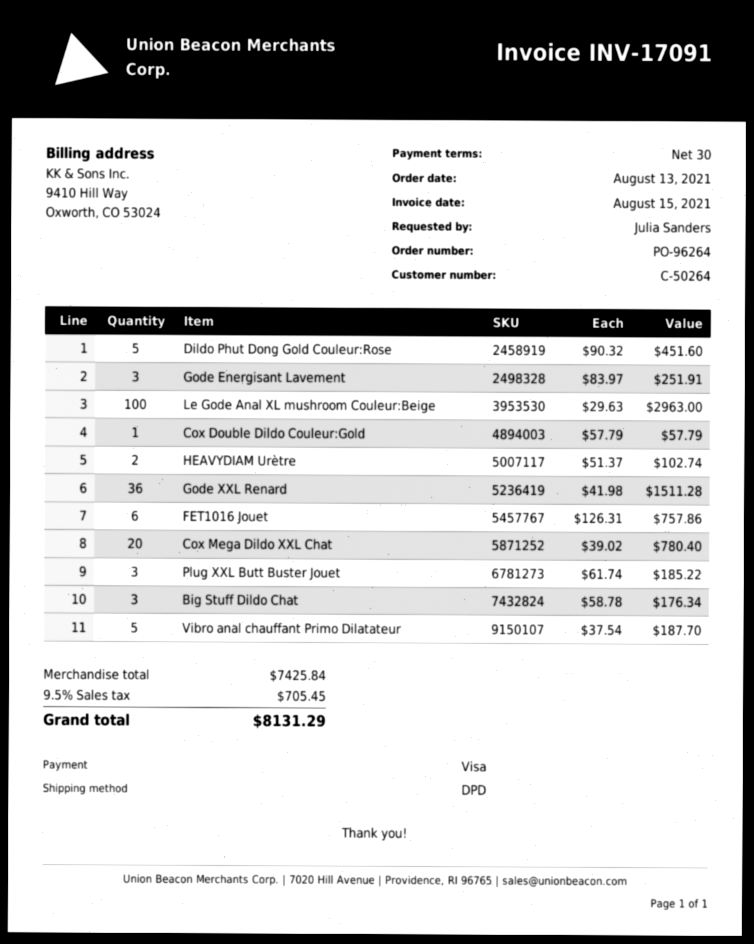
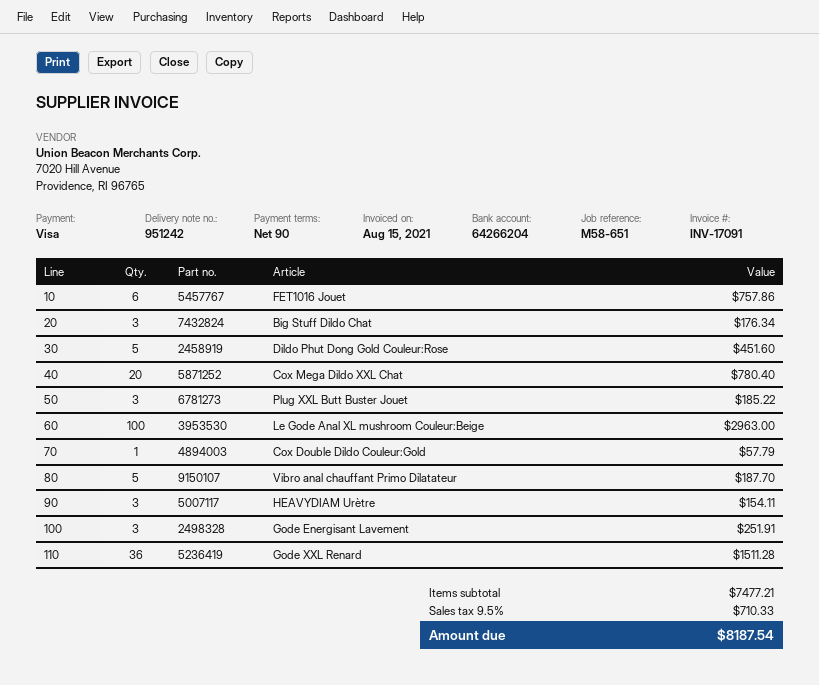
payment terms: 30 days -> 90 days
HEAVYDIAM Urètre: 2 for 102.74 -> 3 for 154.11
subtotal: 7425.84 -> 7477.21
tax: 9.5% = 705.45 -> 9.5% = 710.33
total: 8131.29 -> 8187.54

